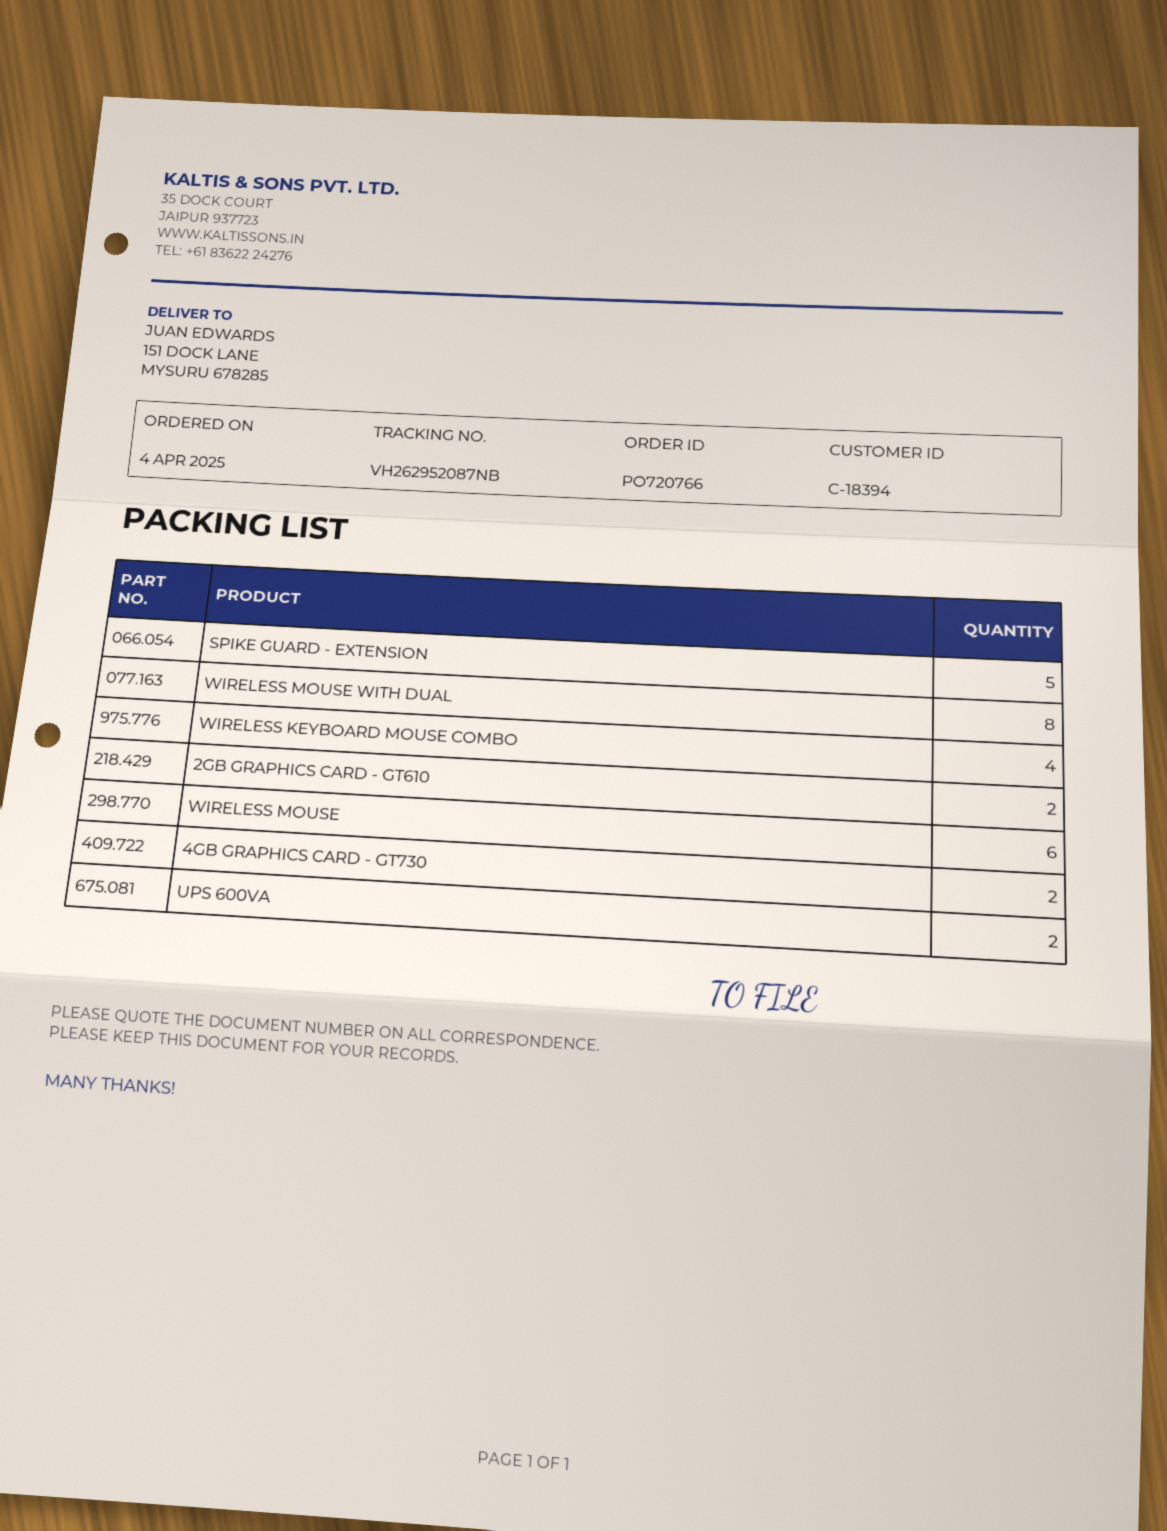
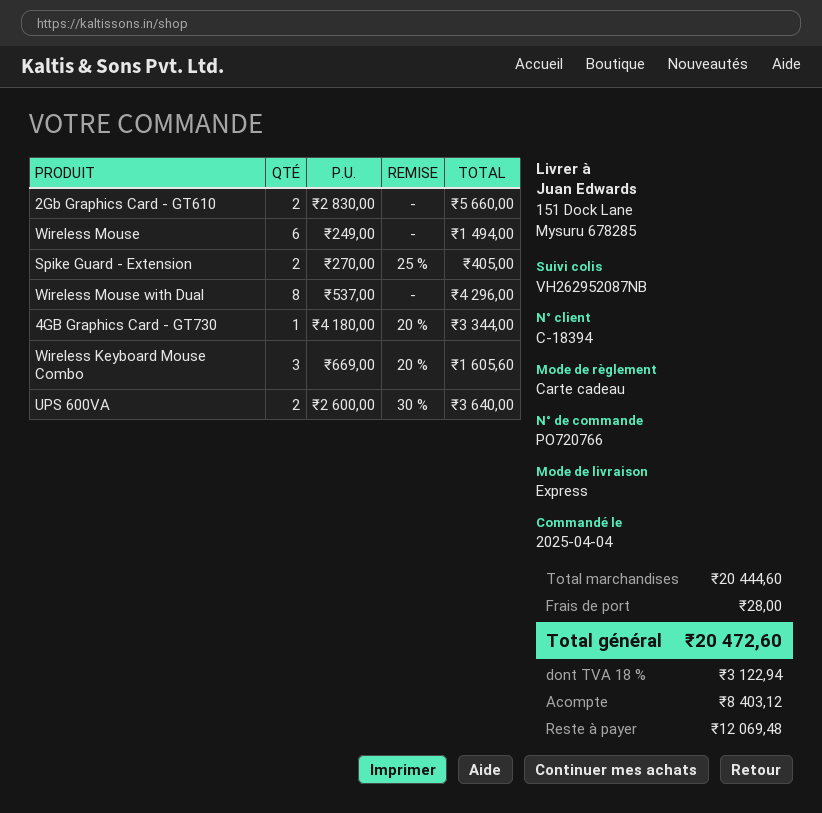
SPIKE GUARD - EXTENSION: 5 -> 2
WIRELESS KEYBOARD MOUSE COMBO: 4 -> 3
4GB GRAPHICS CARD - GT730: 2 -> 1

